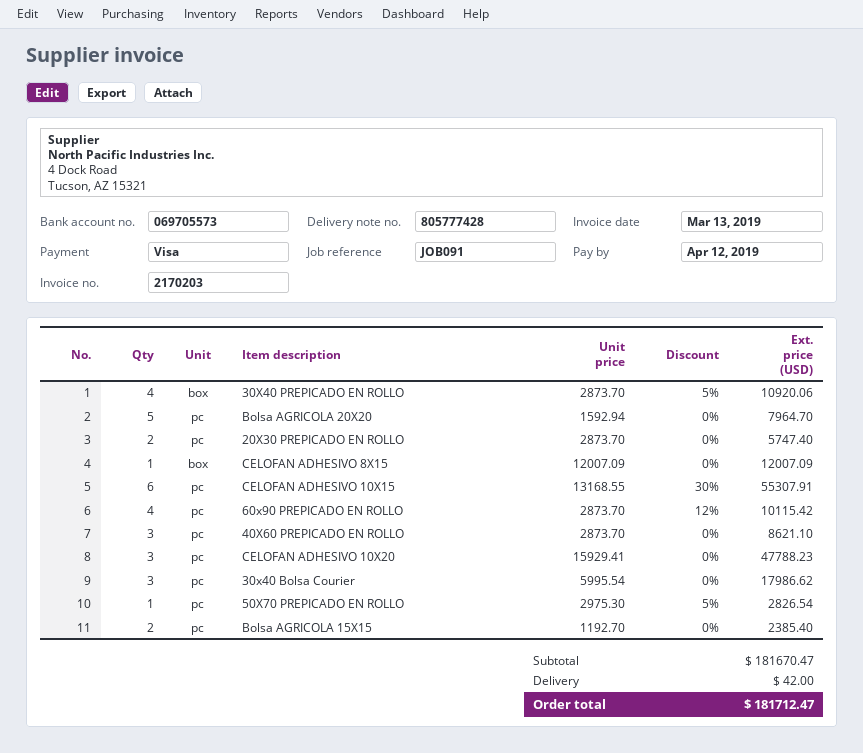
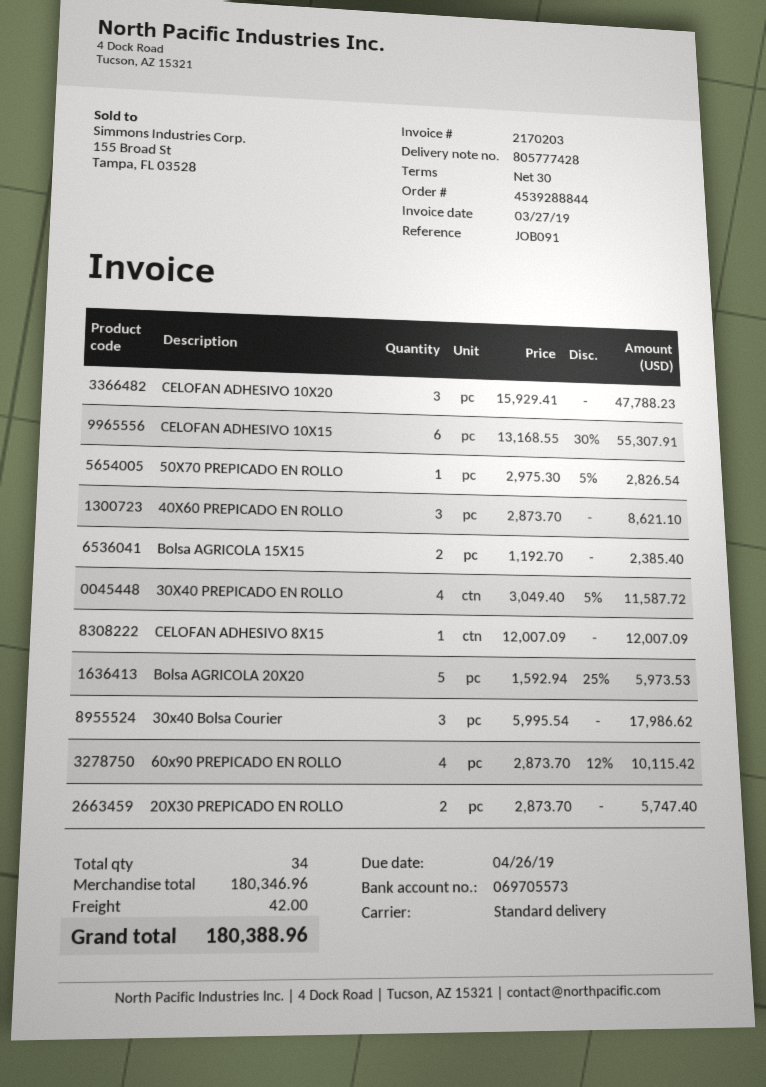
invoice date: 2019-03-13 -> 2019-03-27
due date: 2019-04-12 -> 2019-04-26
30X40 PREPICADO EN ROLLO: 4 x 2873.70 - 5% = 10920.06 -> 4 x 3049.40 - 5% = 11587.72
Bolsa AGRICOLA 20X20: 5 x 1592.94 = 7964.70 -> 5 x 1592.94 - 25% = 5973.53
subtotal: 181670.47 -> 180346.96
total: 181712.47 -> 180388.96

